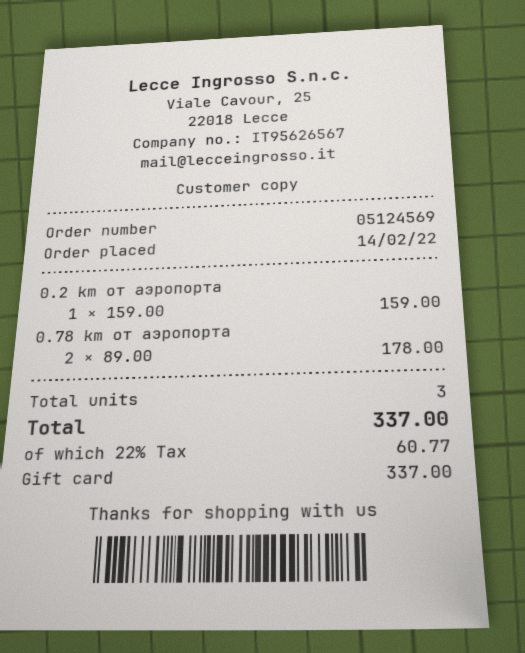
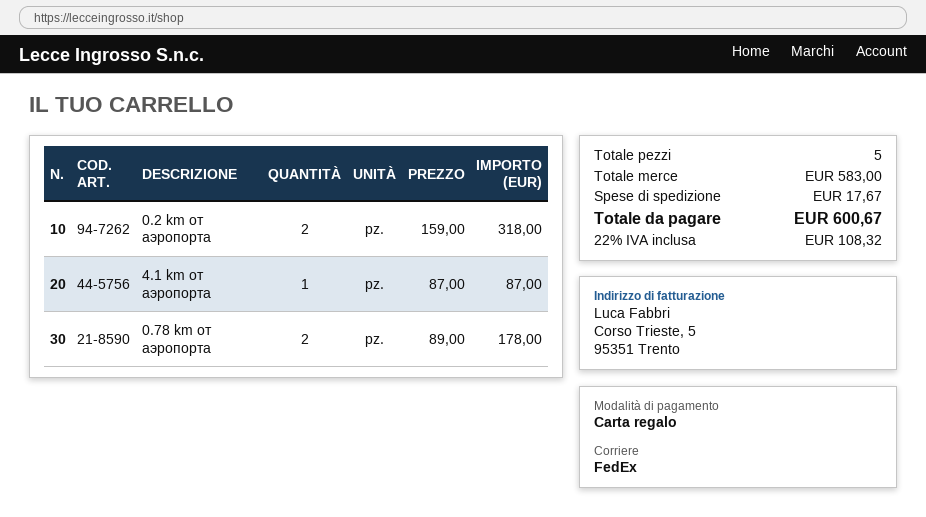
0.2 km от аэропорта: 1 x 159.00 = 159.00 -> 2 x 159.00 = 318.00
4.1 km от аэропорта: none -> 1 x 87.00 = 87.00
total quantity: 3 -> 5
shipping: none -> 17.67
tax: 22% = 60.77 -> 22% = 108.32
total: 337.00 -> 600.67

